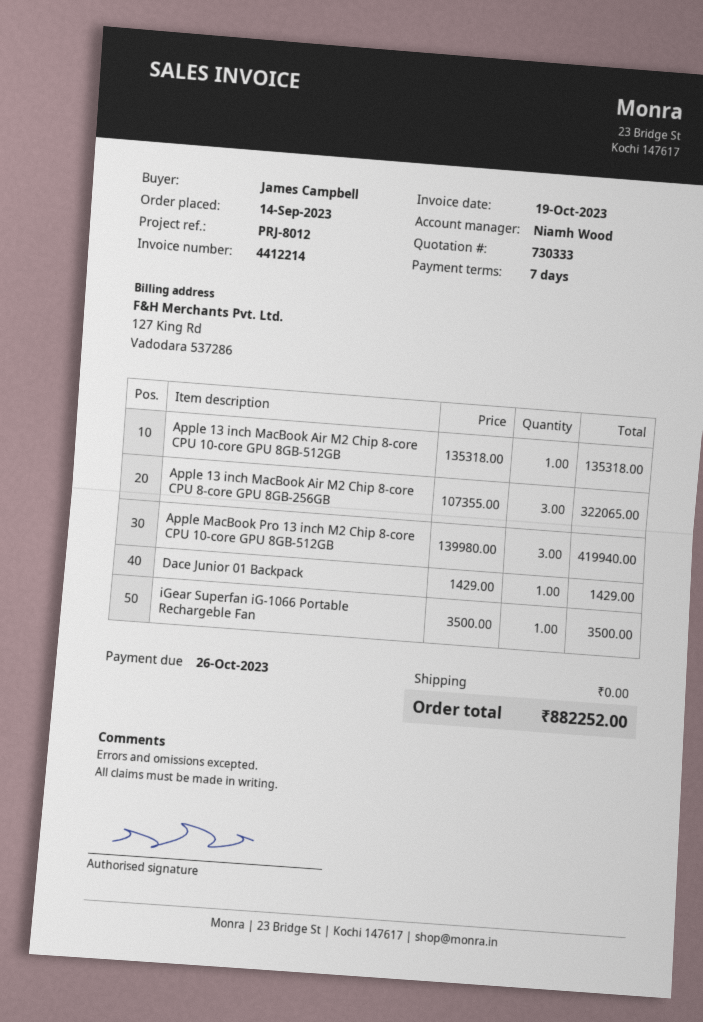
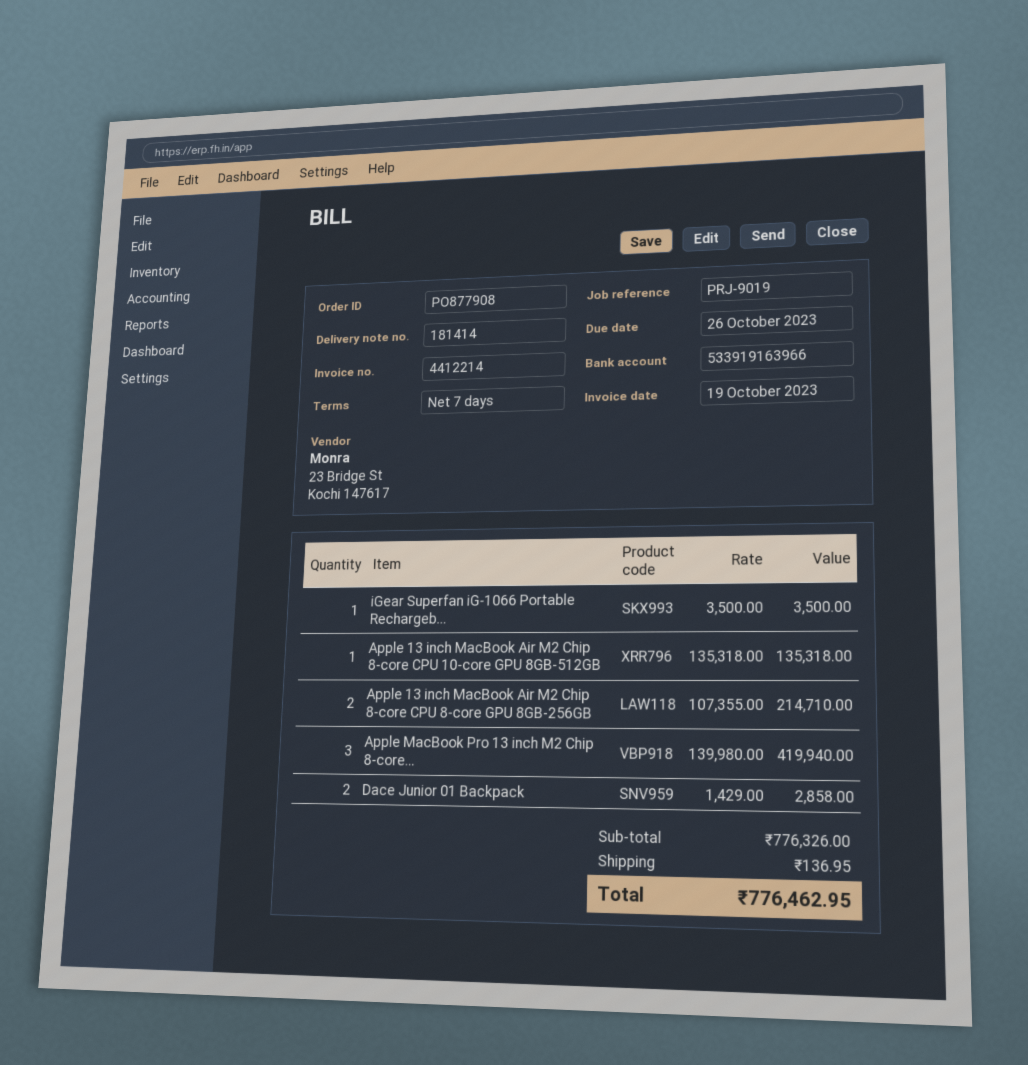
reference: PRJ-8012 -> PRJ-9019
Apple 13 inch MacBook Air M2 Chip 8-core CPU 8-core GPU 8GB-256GB: 3 x 107355.00 = 322065.00 -> 2 x 107355.00 = 214710.00
Dace Junior 01 Backpack: 1 x 1429.00 = 1429.00 -> 2 x 1429.00 = 2858.00
shipping: 0.00 -> 136.95
total: 882252.00 -> 776462.95

